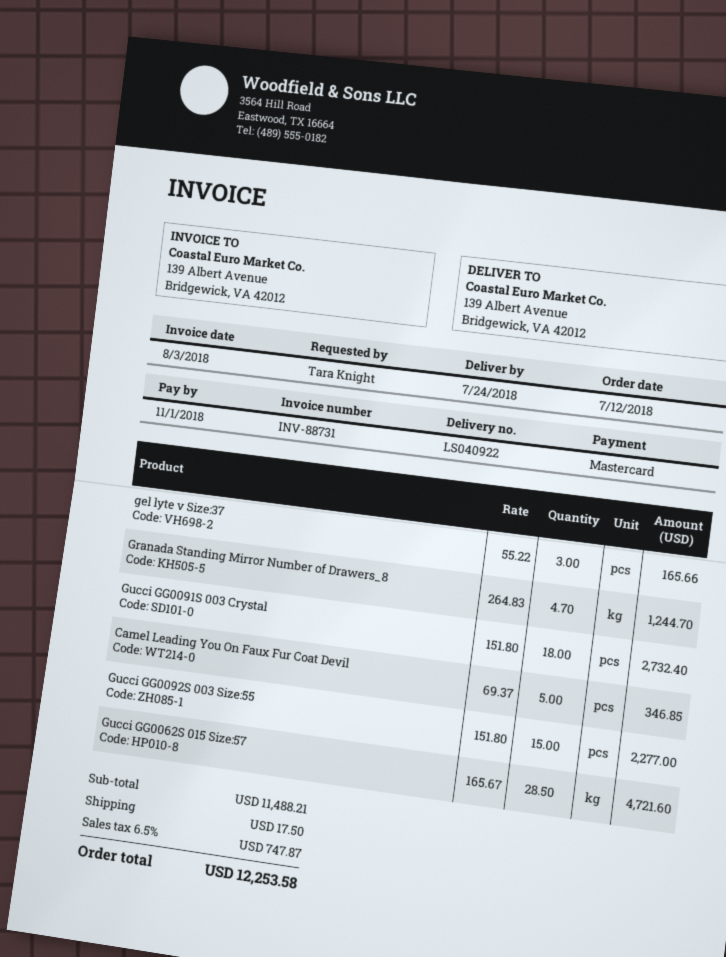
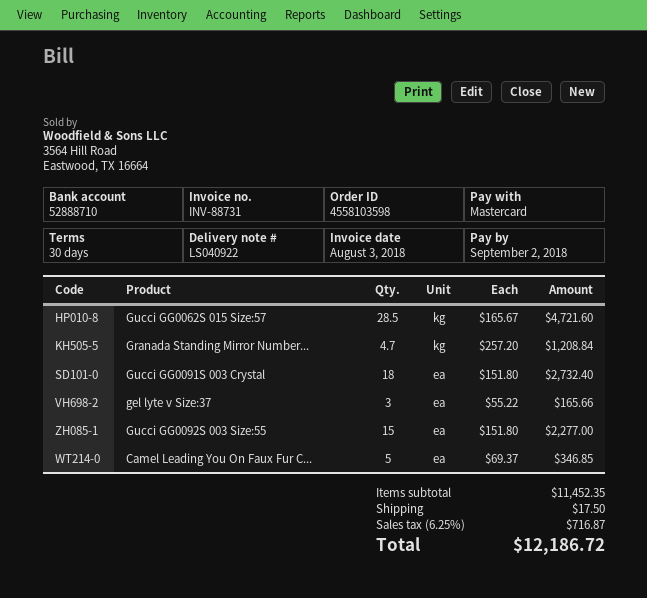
due date: 2018-11-01 -> 2018-09-02
Granada Standing Mirror Number of Drawers_8: 4.7 x 264.83 = 1244.70 -> 4.7 x 257.20 = 1208.84
subtotal: 11488.21 -> 11452.35
tax: 6.5% = 747.87 -> 6.25% = 716.87
total: 12253.58 -> 12186.72

